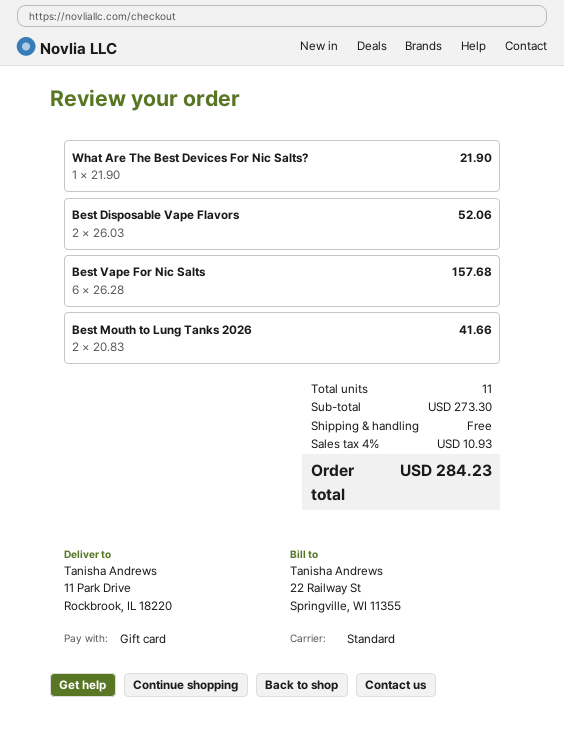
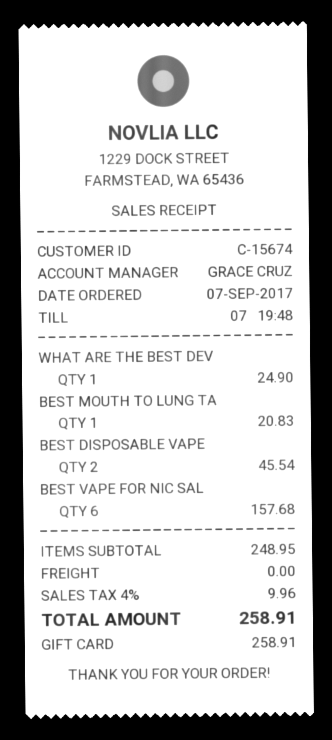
What Are The Best Devices For Nic Salts?: 1 for 21.90 -> 1 for 24.90
Best Disposable Vape Flavors: 2 for 52.06 -> 2 for 45.54
Best Mouth to Lung Tanks 2026: 2 for 41.66 -> 1 for 20.83
subtotal: 273.30 -> 248.95
tax: 4% = 10.93 -> 4% = 9.96
total: 284.23 -> 258.91

